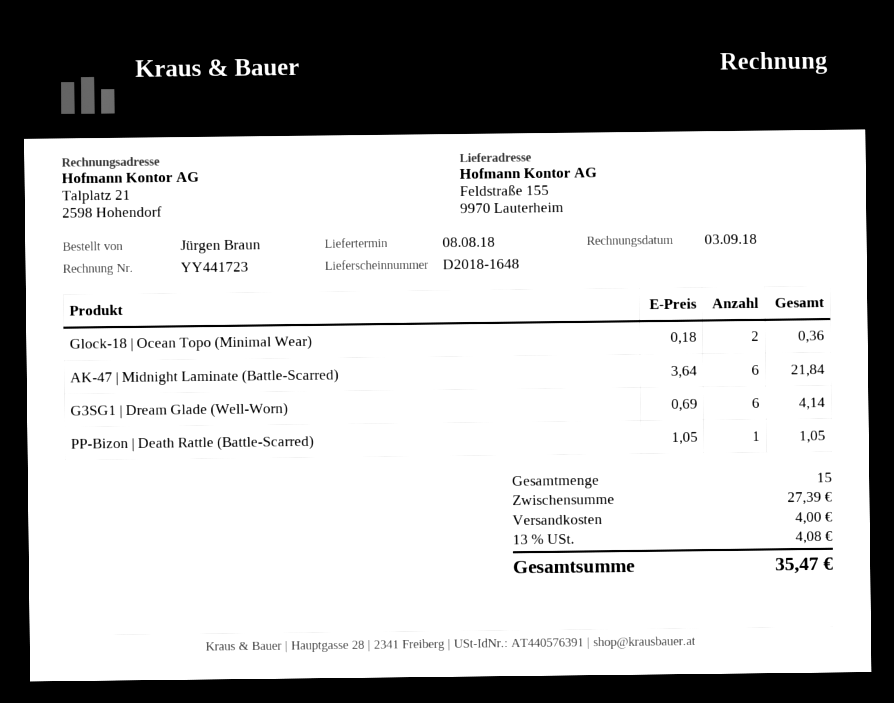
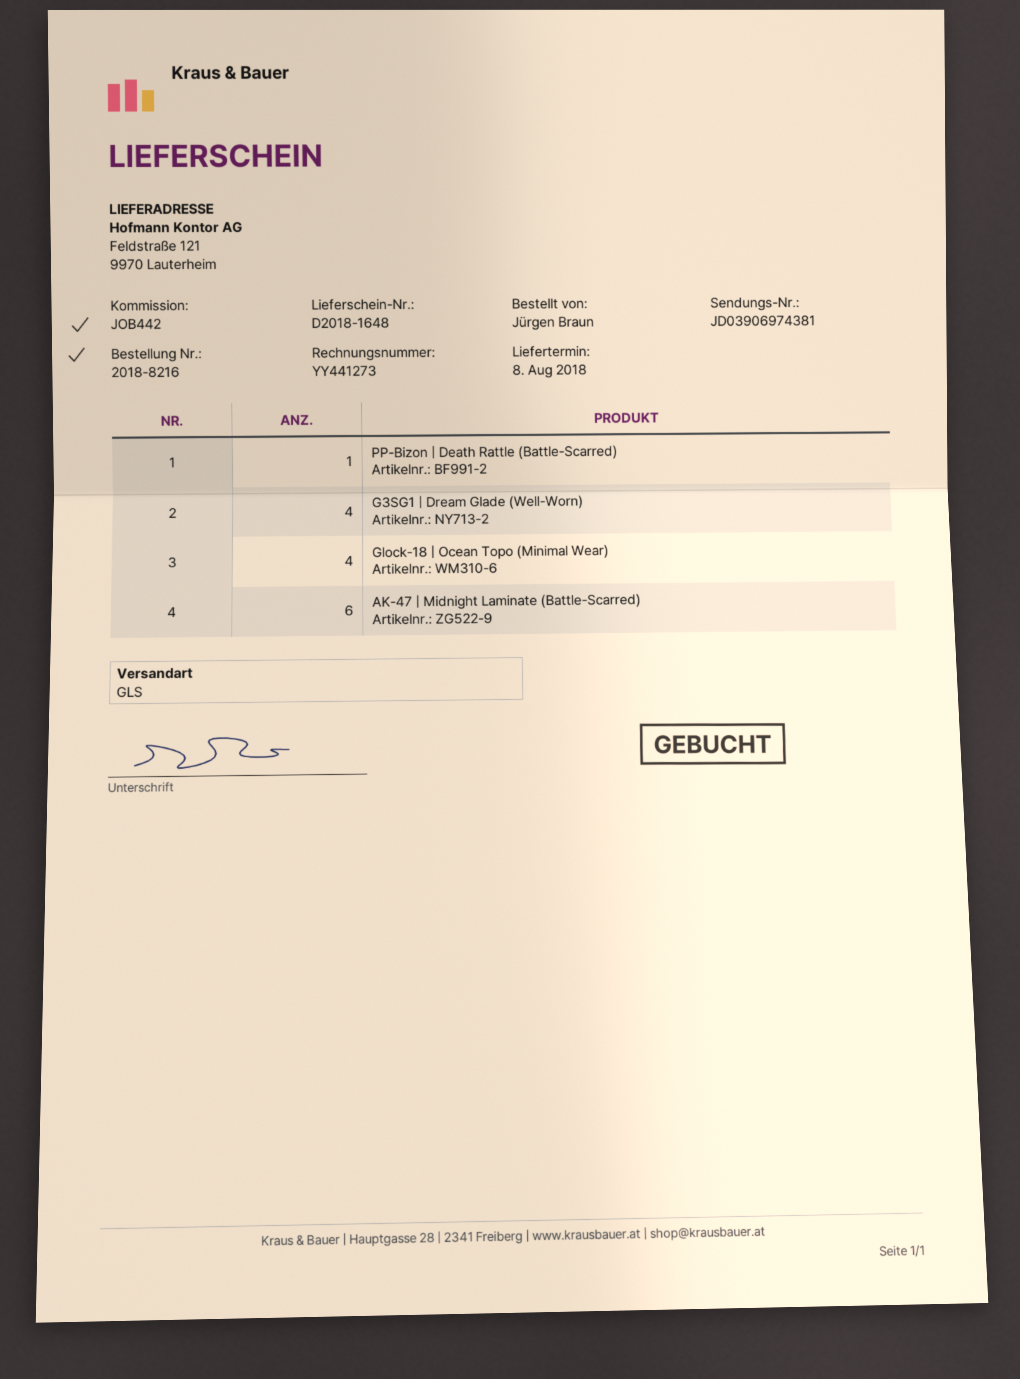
invoice number: YY441723 -> YY441273
ship to: Feldstraße 155, 9970 Lauterheim -> Feldstraße 121, 9970 Lauterheim
Glock-18 | Ocean Topo (Minimal Wear): 2 -> 4
G3SG1 | Dream Glade (Well-Worn): 6 -> 4

